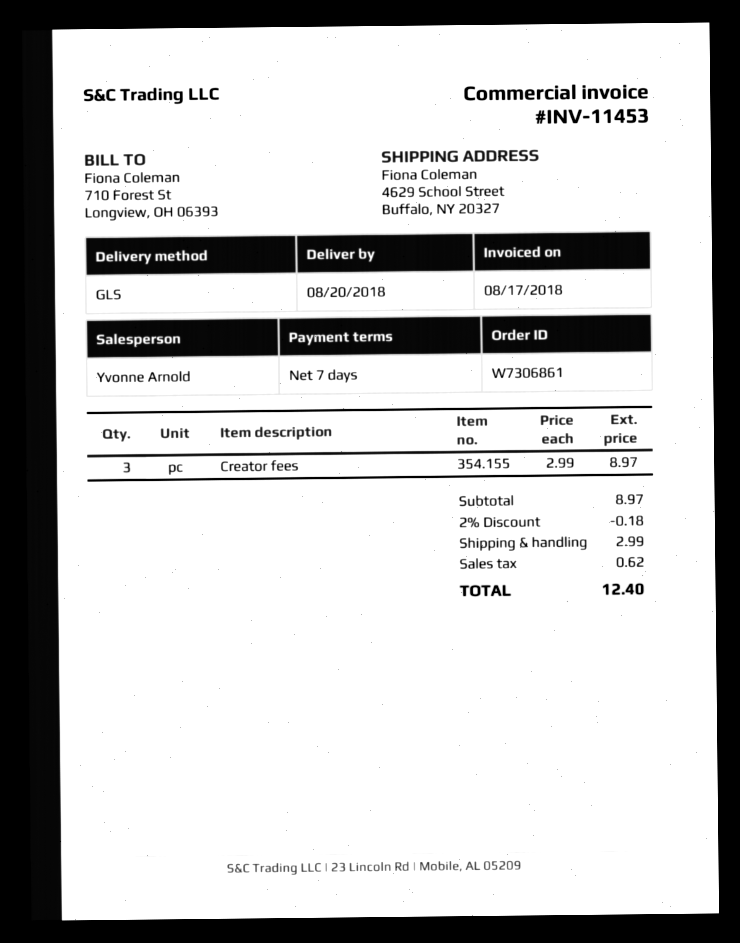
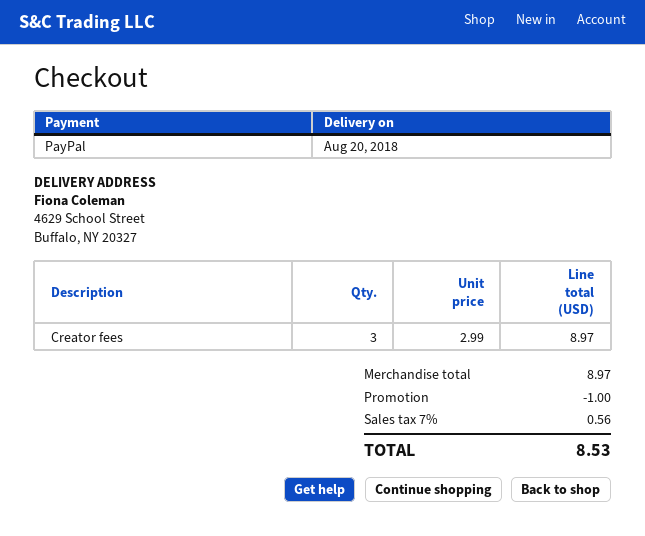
discount: 0.18 -> 1.00
shipping: 2.99 -> none
tax: 0.62 -> 0.56
total: 12.40 -> 8.53

